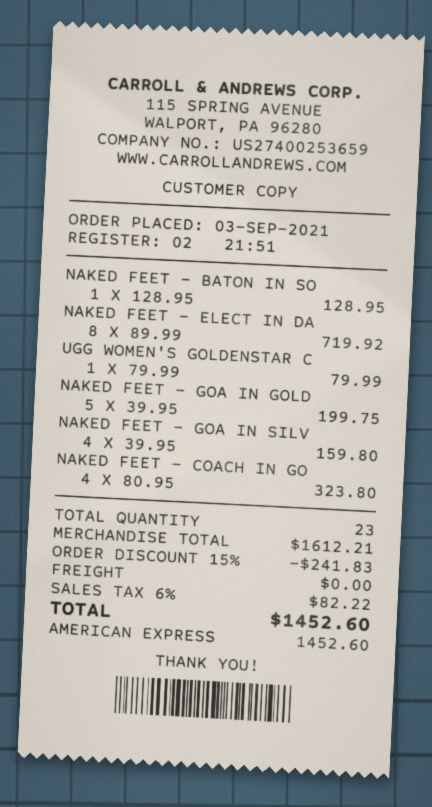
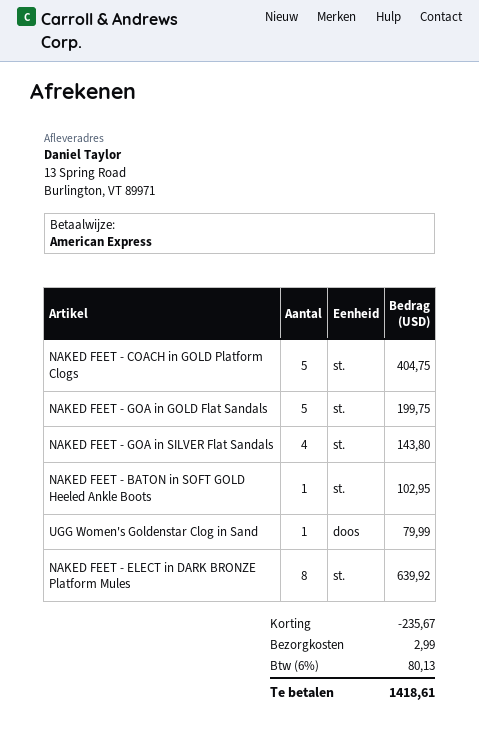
NAKED FEET - BATON IN SO: 1 for 128.95 -> 1 for 102.95
NAKED FEET - ELECT IN DA: 8 for 719.92 -> 8 for 639.92
NAKED FEET - GOA IN SILV: 4 for 159.80 -> 4 for 143.80
NAKED FEET - COACH IN GO: 4 for 323.80 -> 5 for 404.75
discount: 241.83 -> 235.67
shipping: 0.00 -> 2.99
tax: 6% = 82.22 -> 6% = 80.13
total: 1452.60 -> 1418.61

